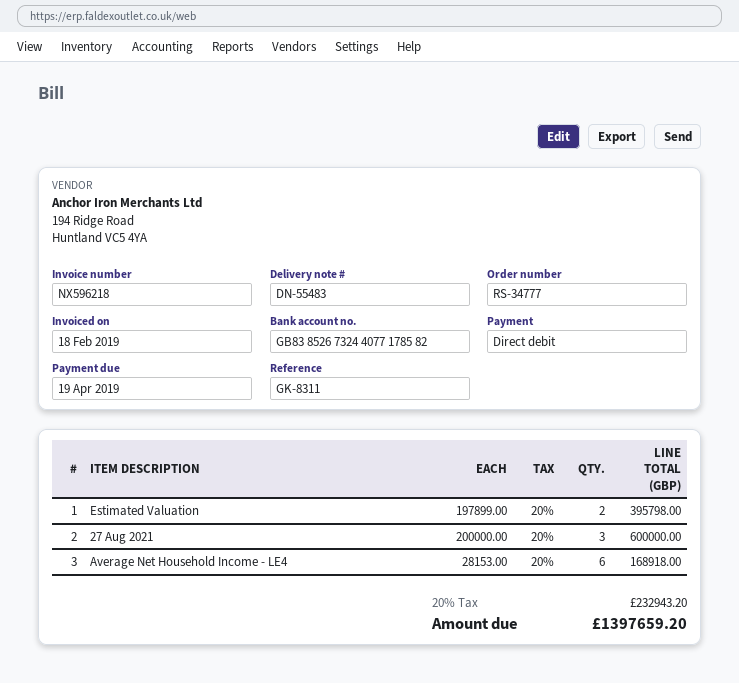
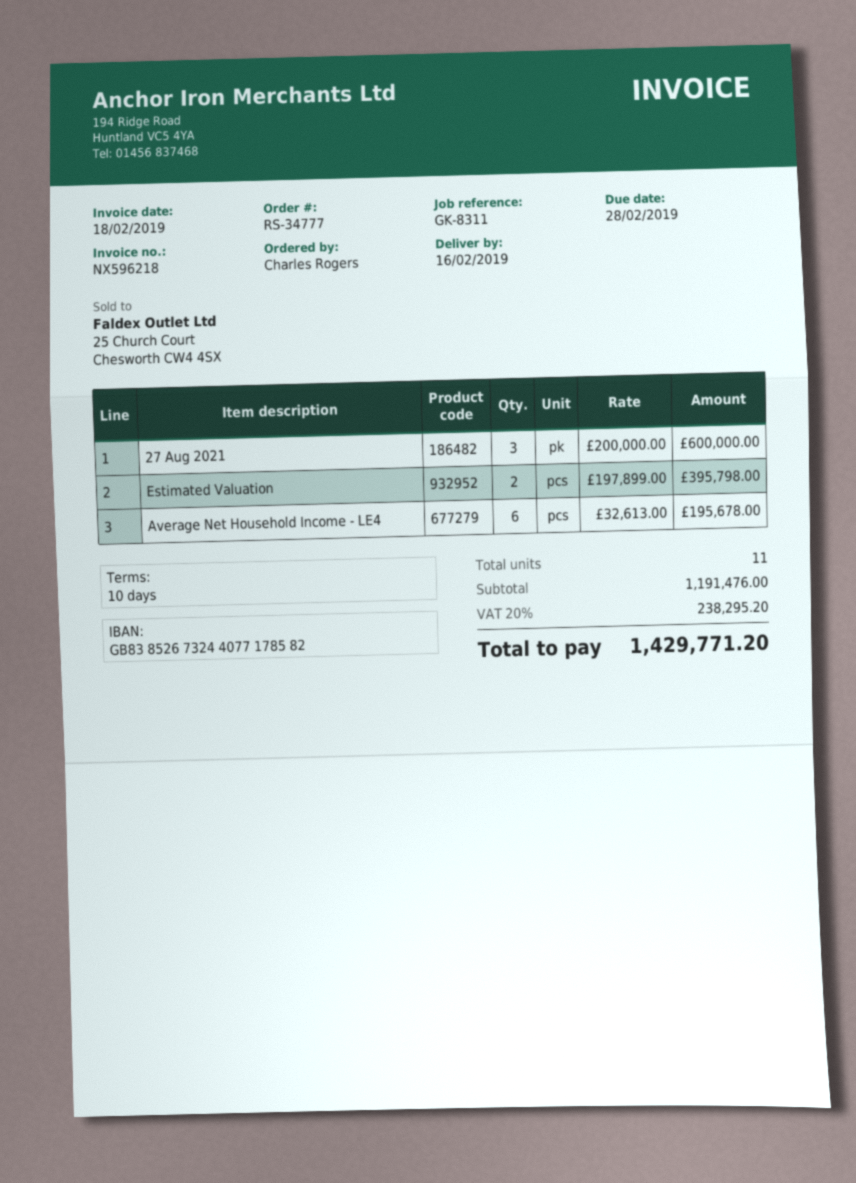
due date: 2019-04-19 -> 2019-02-28
Average Net Household Income - LE4: 6 x 28153.00 = 168918.00 -> 6 x 32613.00 = 195678.00
tax: 20% = 232943.20 -> 20% = 238295.20
total: 1397659.20 -> 1429771.20

